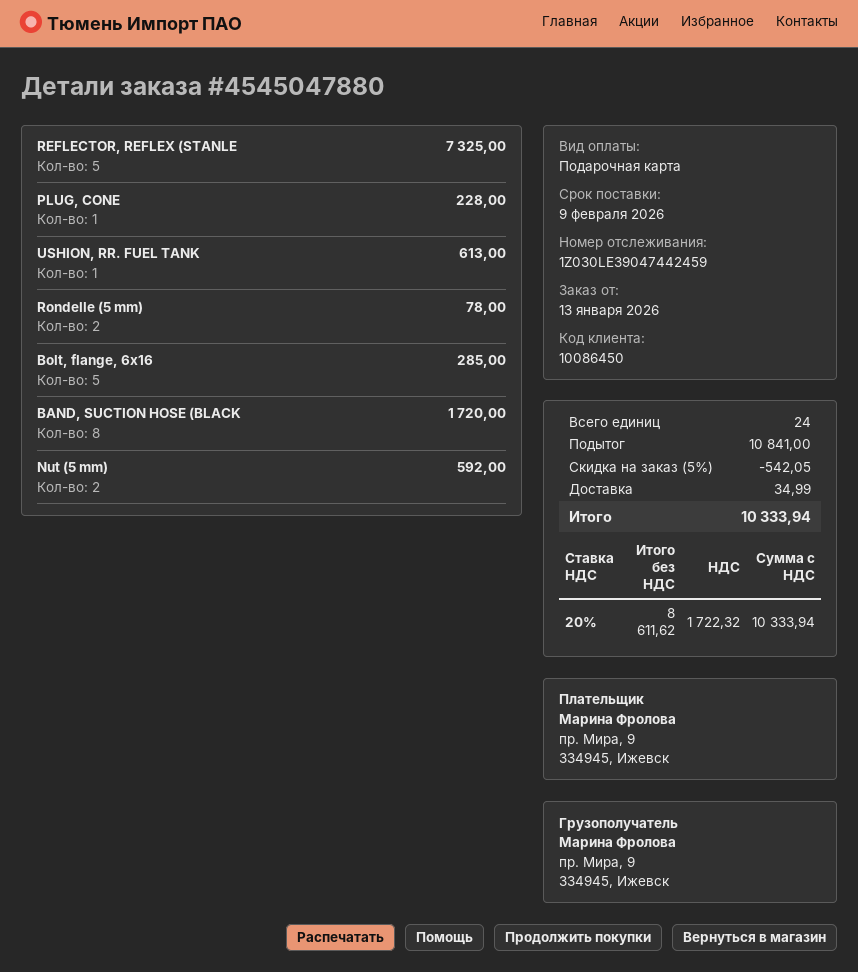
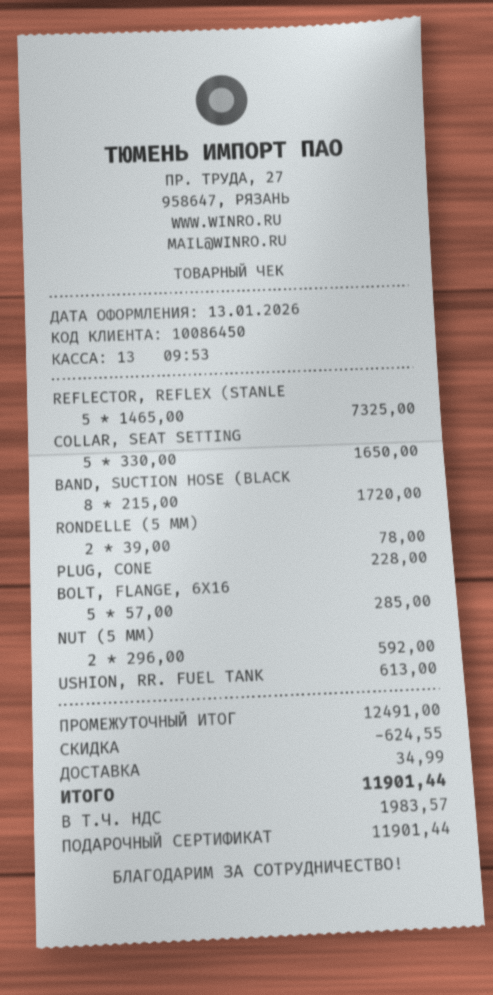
COLLAR, SEAT SETTING: none -> 5 for 1650.00
subtotal: 10841.00 -> 12491.00
discount: 542.05 -> 624.55
tax: 1722.32 -> 1983.57
total: 10333.94 -> 11901.44

